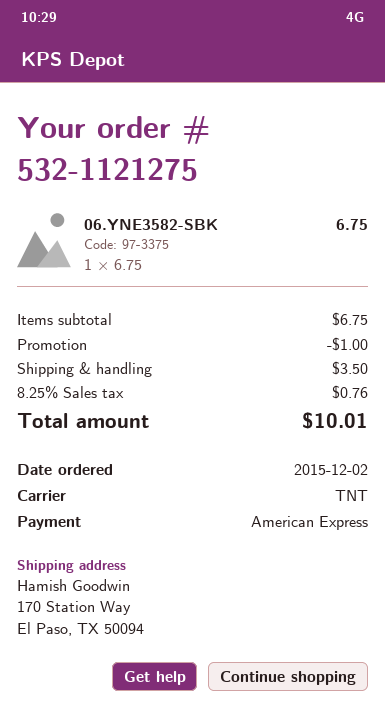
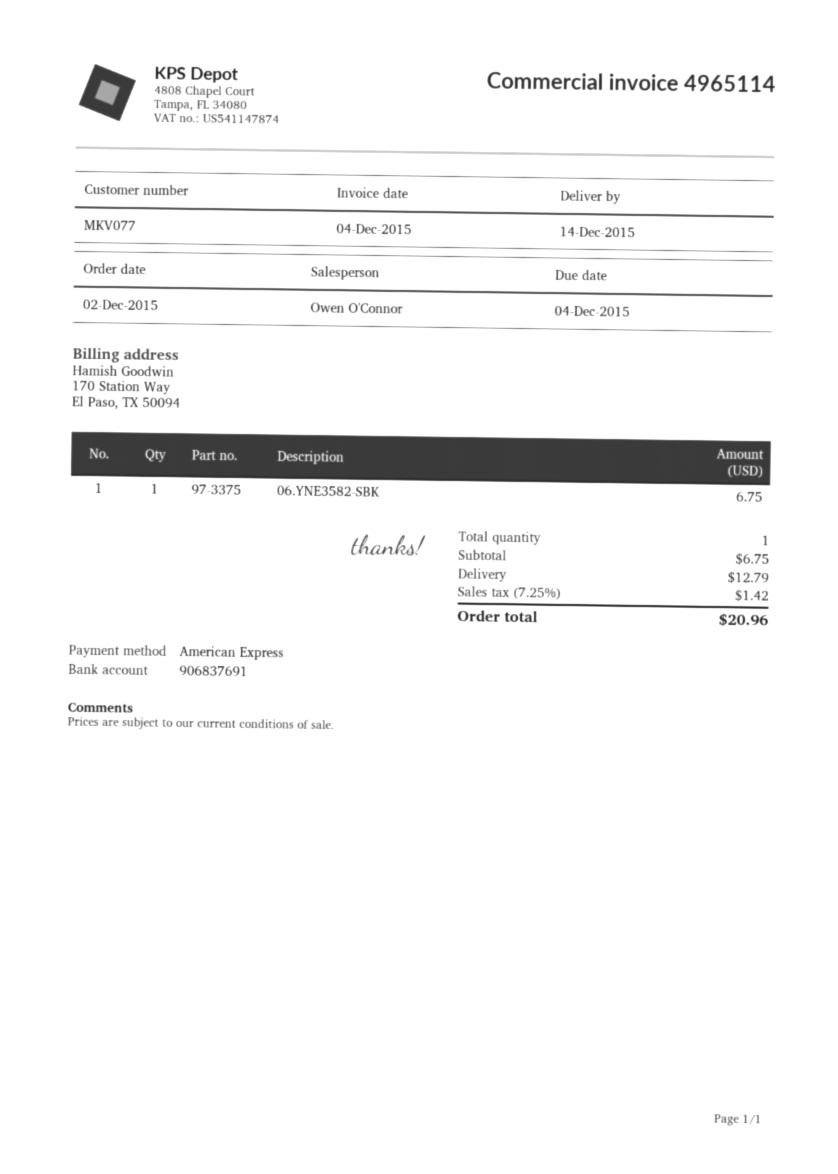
discount: 1.00 -> none
shipping: 3.50 -> 12.79
tax: 8.25% = 0.76 -> 7.25% = 1.42
total: 10.01 -> 20.96

